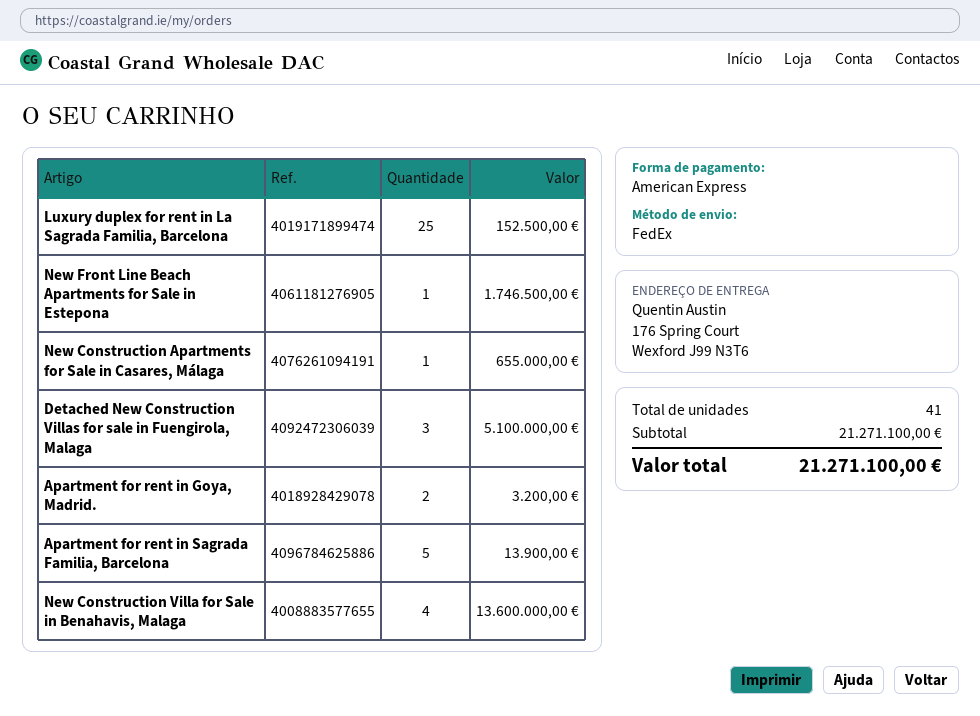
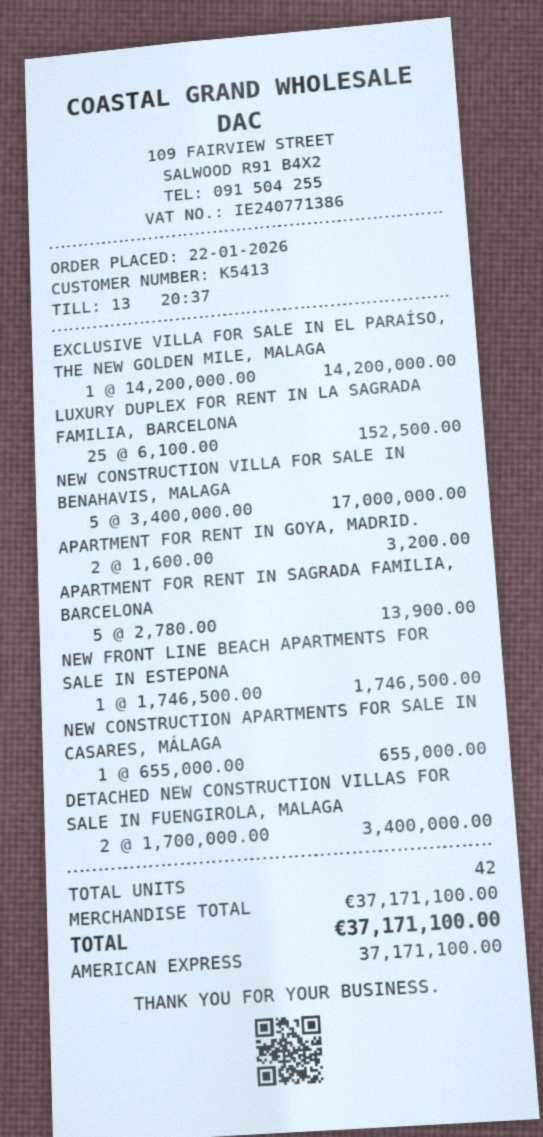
Detached New Construction Villas for sale in Fuengirola, Malaga: 3 for 5100000.00 -> 2 for 3400000.00
New Construction Villa for Sale in Benahavis, Malaga: 4 for 13600000.00 -> 5 for 17000000.00
EXCLUSIVE VILLA FOR SALE IN EL PARAÍSO, THE NEW GOLDEN MILE, MALAGA: none -> 1 for 14200000.00
total quantity: 41 -> 42
subtotal: 21271100.00 -> 37171100.00
total: 21271100.00 -> 37171100.00

